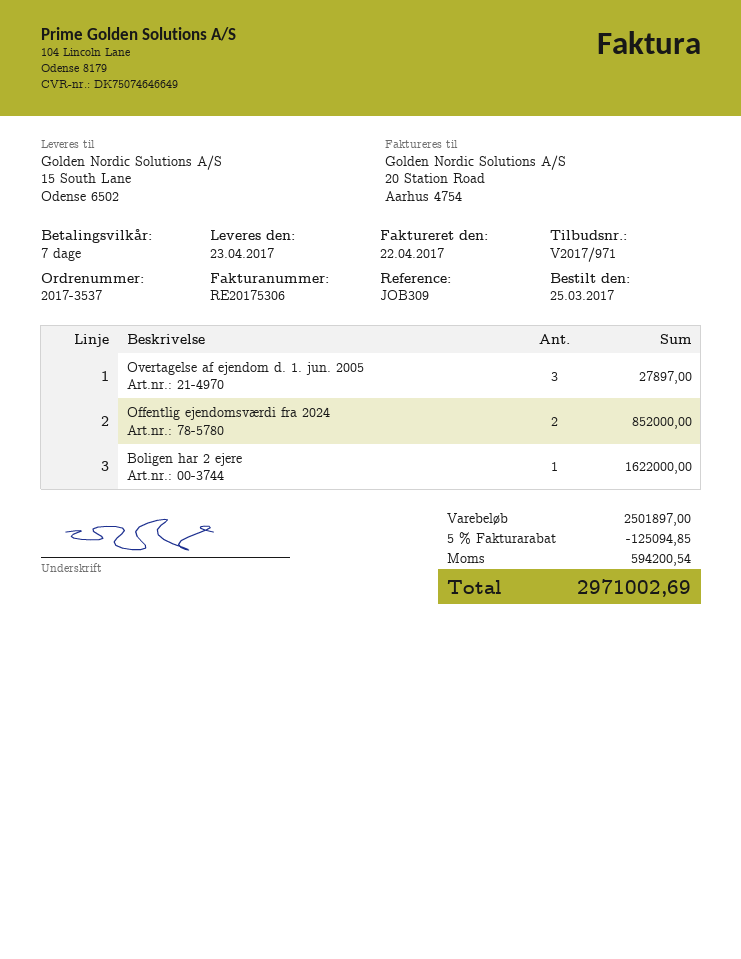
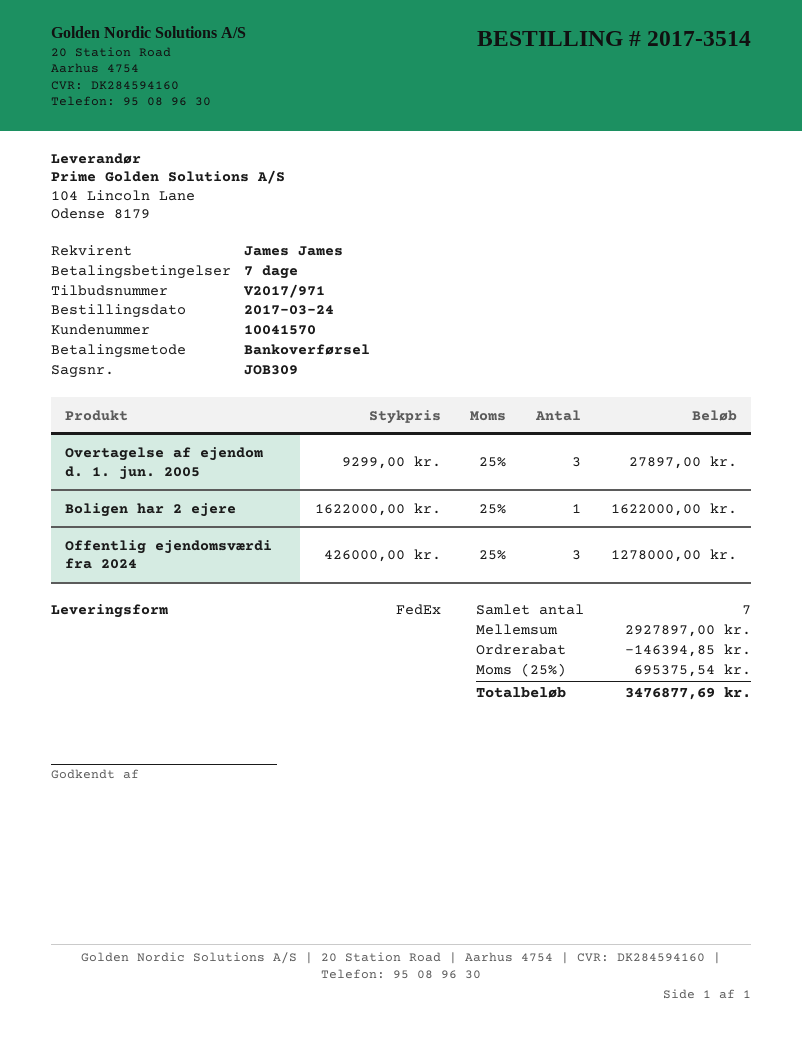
order number: 2017-3537 -> 2017-3514
order date: 2017-03-25 -> 2017-03-24
Offentlig ejendomsværdi fra 2024: 2 for 852000.00 -> 3 for 1278000.00
subtotal: 2501897.00 -> 2927897.00
discount: 125094.85 -> 146394.85
tax: 594200.54 -> 695375.54
total: 2971002.69 -> 3476877.69

